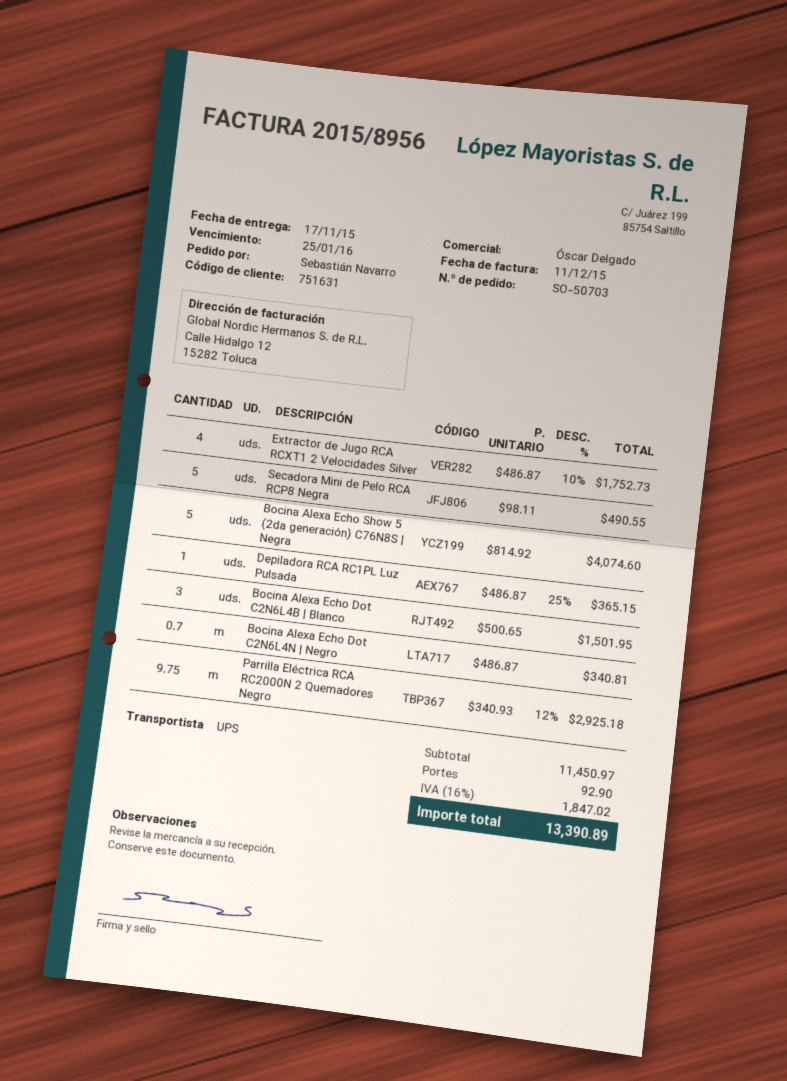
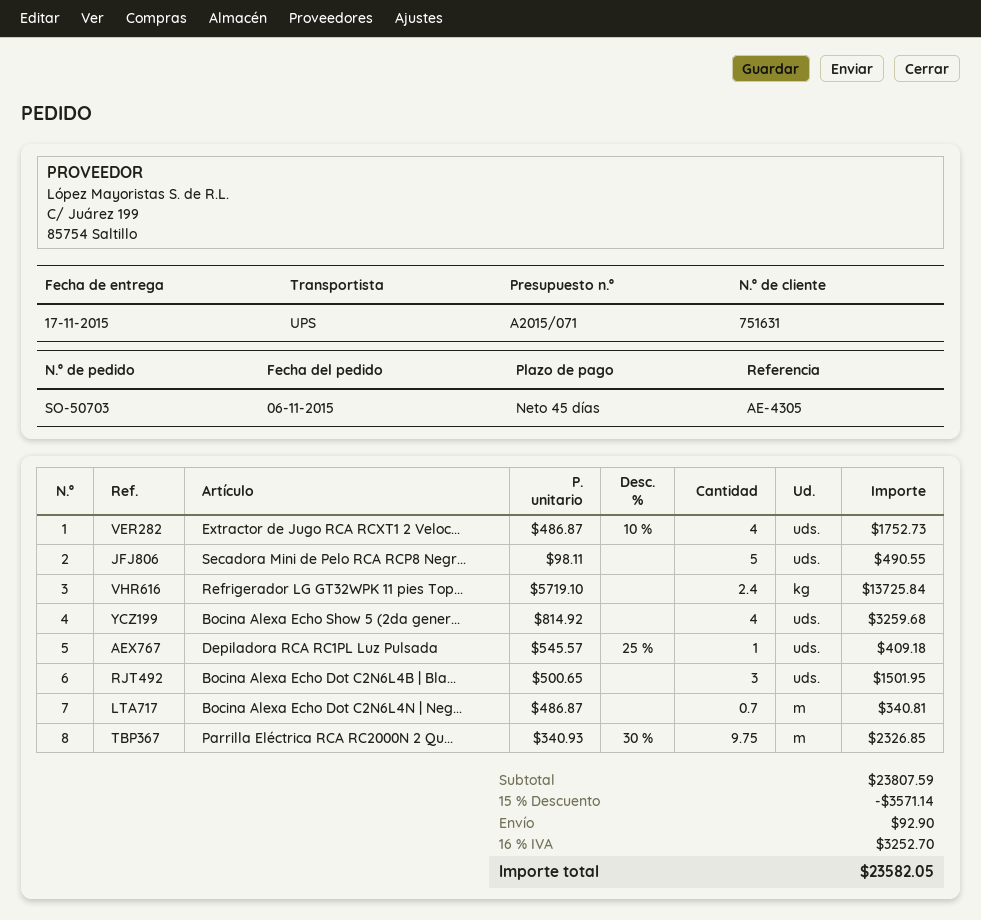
Bocina Alexa Echo Show 5 (2da generación) C76N8S | Negra: 5 x 814.92 = 4074.60 -> 4 x 814.92 = 3259.68
Depiladora RCA RC1PL Luz Pulsada: 1 x 486.87 - 25% = 365.15 -> 1 x 545.57 - 25% = 409.18
Parrilla Eléctrica RCA RC2000N 2 Quemadores Negro: 9.75 x 340.93 - 12% = 2925.18 -> 9.75 x 340.93 - 30% = 2326.85
Refrigerador LG GT32WPK 11 pies Top...: none -> 2.4 x 5719.10 = 13725.84
subtotal: 11450.97 -> 23807.59
discount: none -> 15% = 3571.14
tax: 16% = 1847.02 -> 16% = 3252.70
total: 13390.89 -> 23582.05

